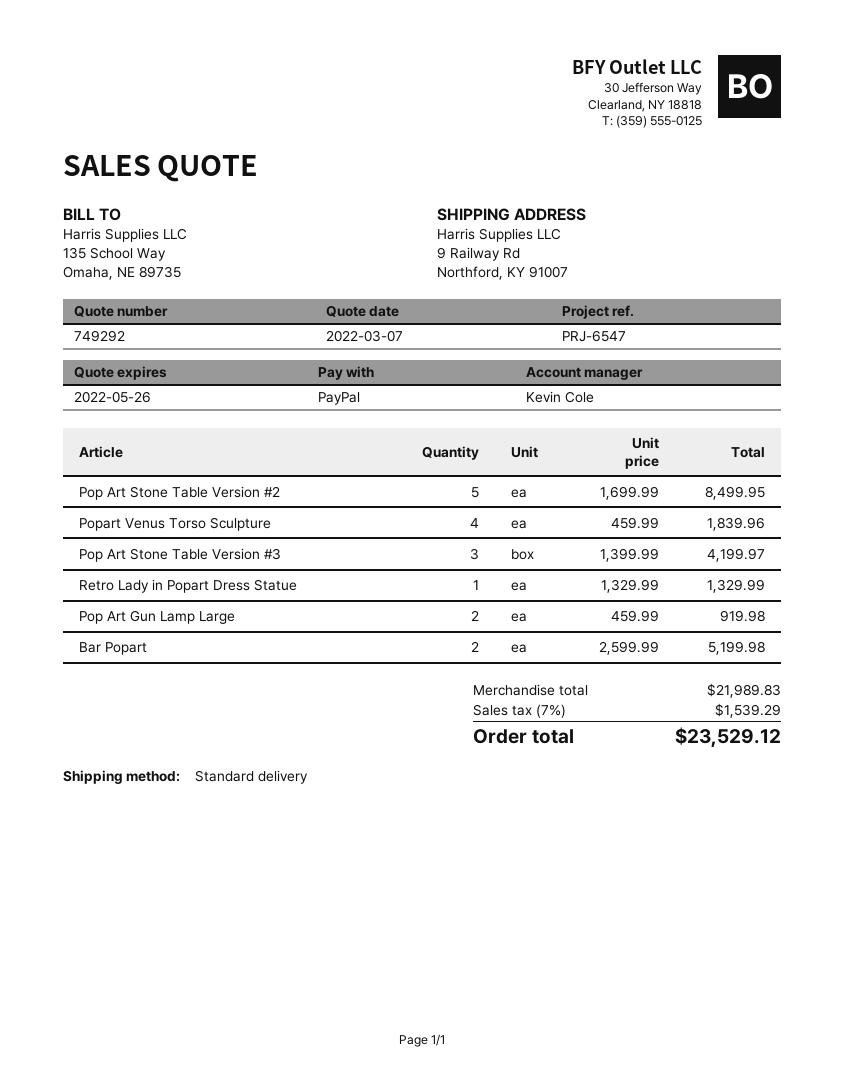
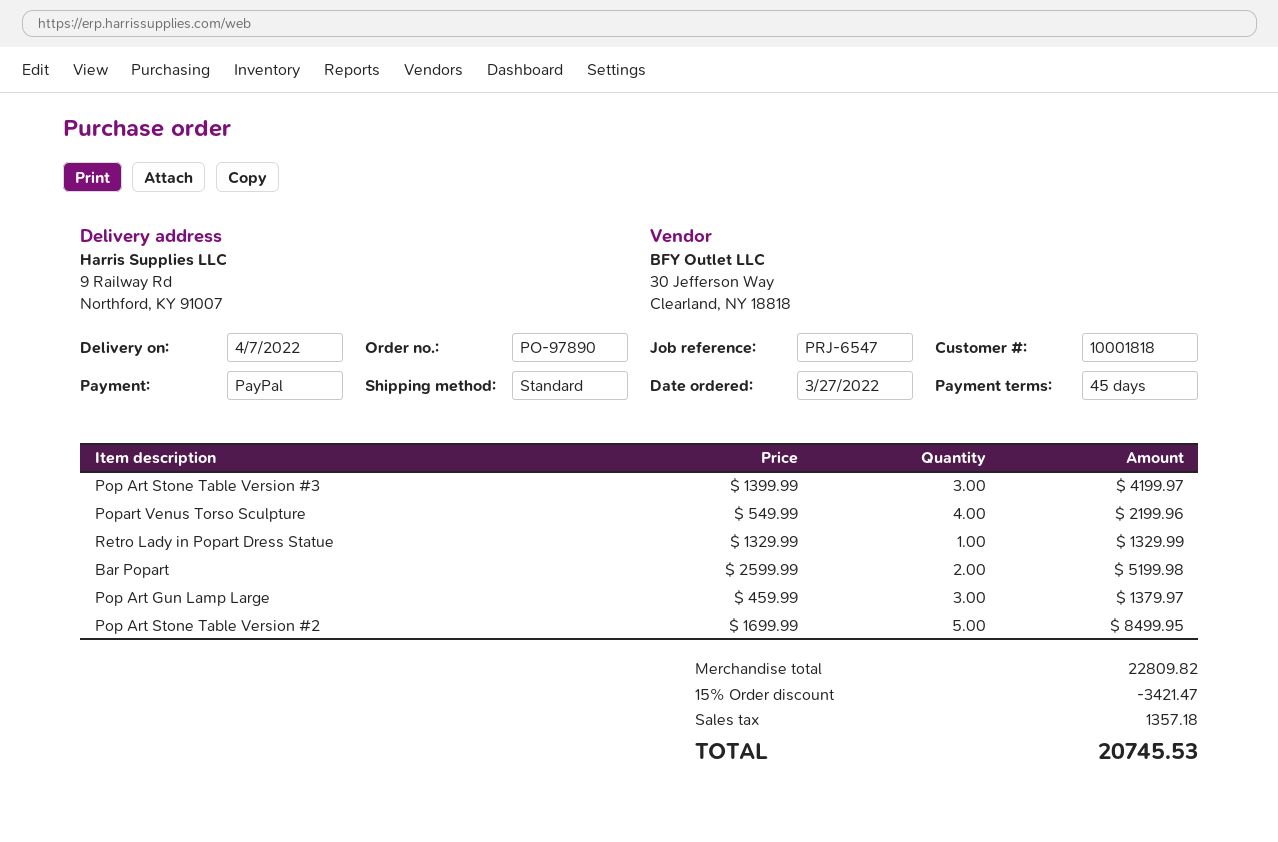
Popart Venus Torso Sculpture: 4 x 459.99 = 1839.96 -> 4 x 549.99 = 2199.96
Pop Art Gun Lamp Large: 2 x 459.99 = 919.98 -> 3 x 459.99 = 1379.97
subtotal: 21989.83 -> 22809.82
discount: none -> 15% = 3421.47
tax: 1539.29 -> 1357.18
total: 23529.12 -> 20745.53

